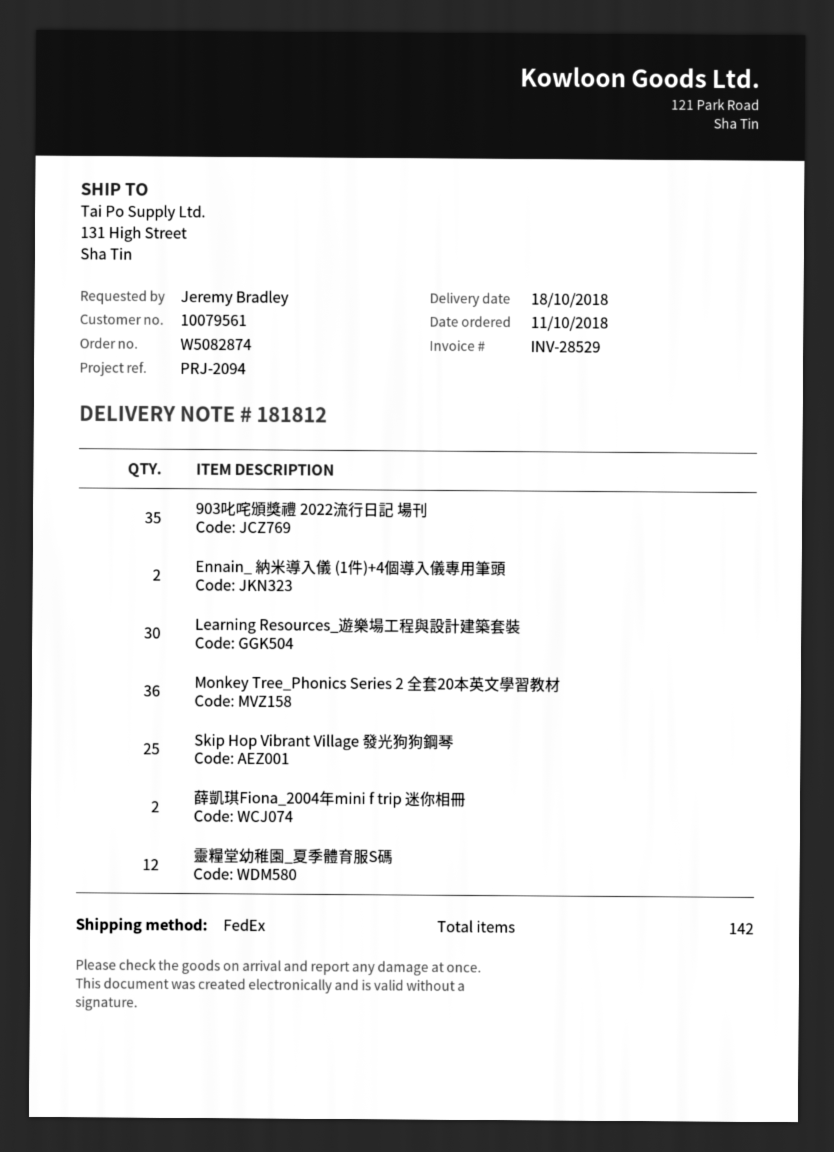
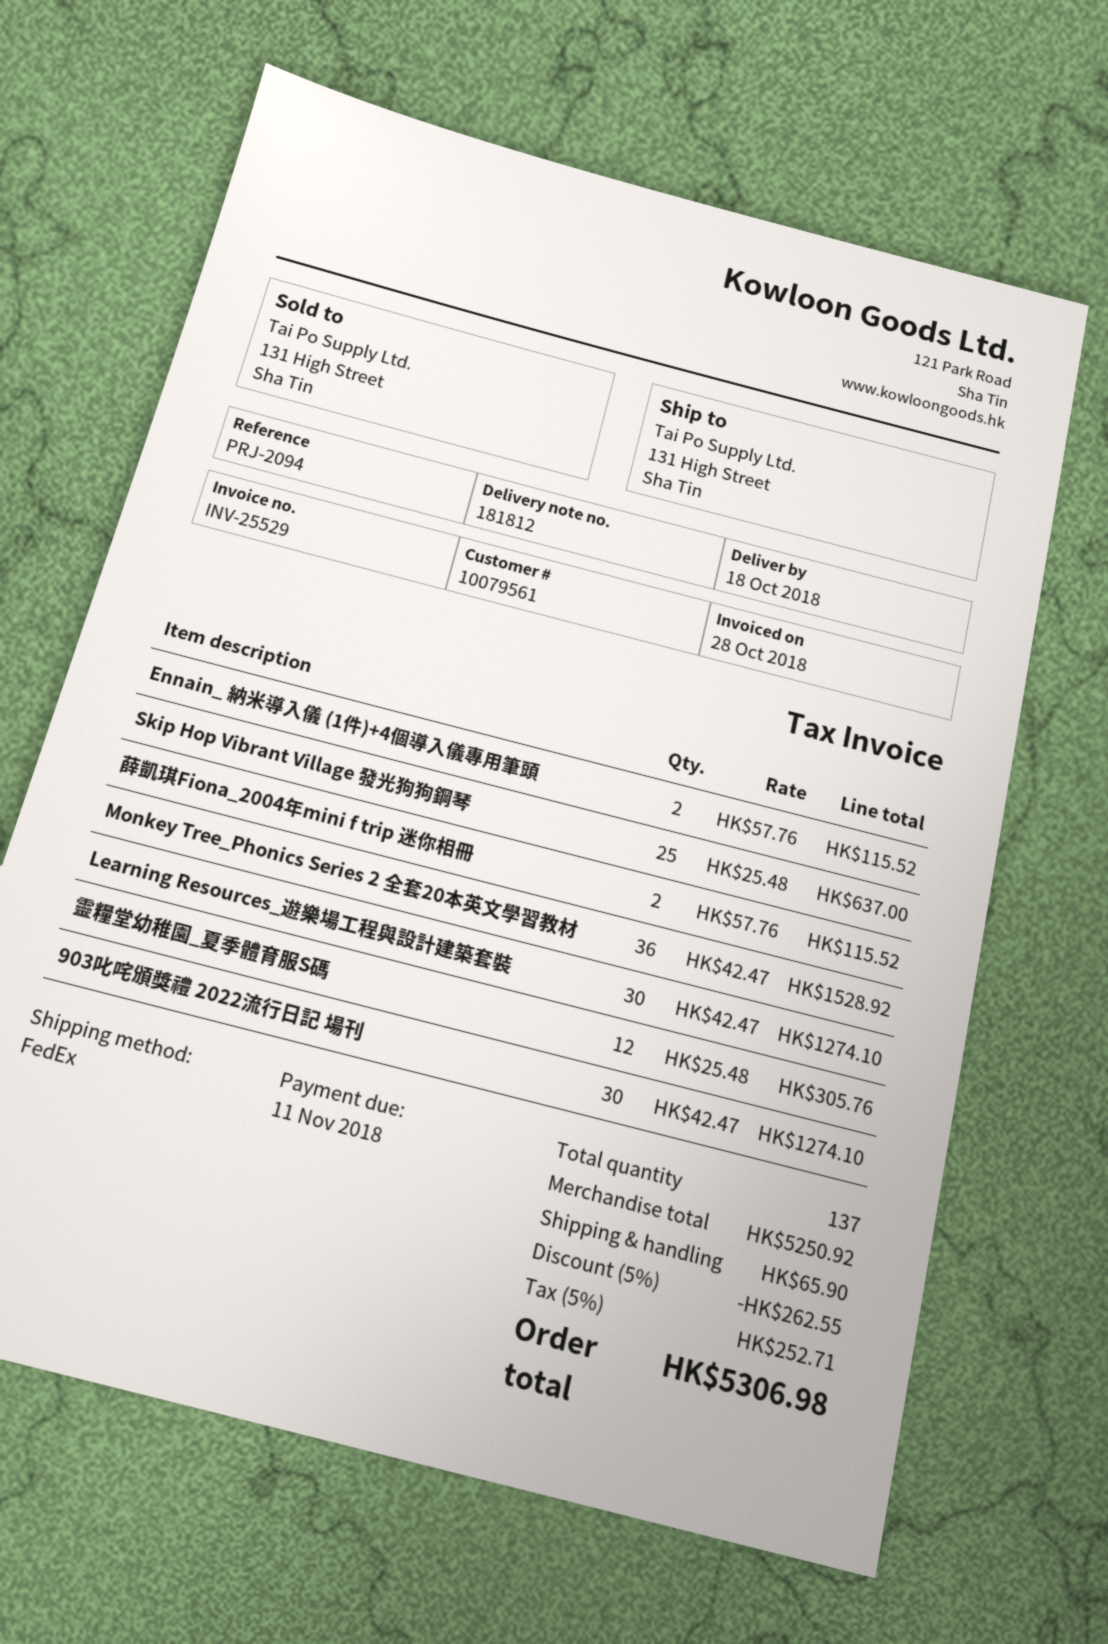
invoice number: INV-28529 -> INV-25529
903叱咤頒獎禮 2022流行日記 場刊: 35 -> 30
total quantity: 142 -> 137

